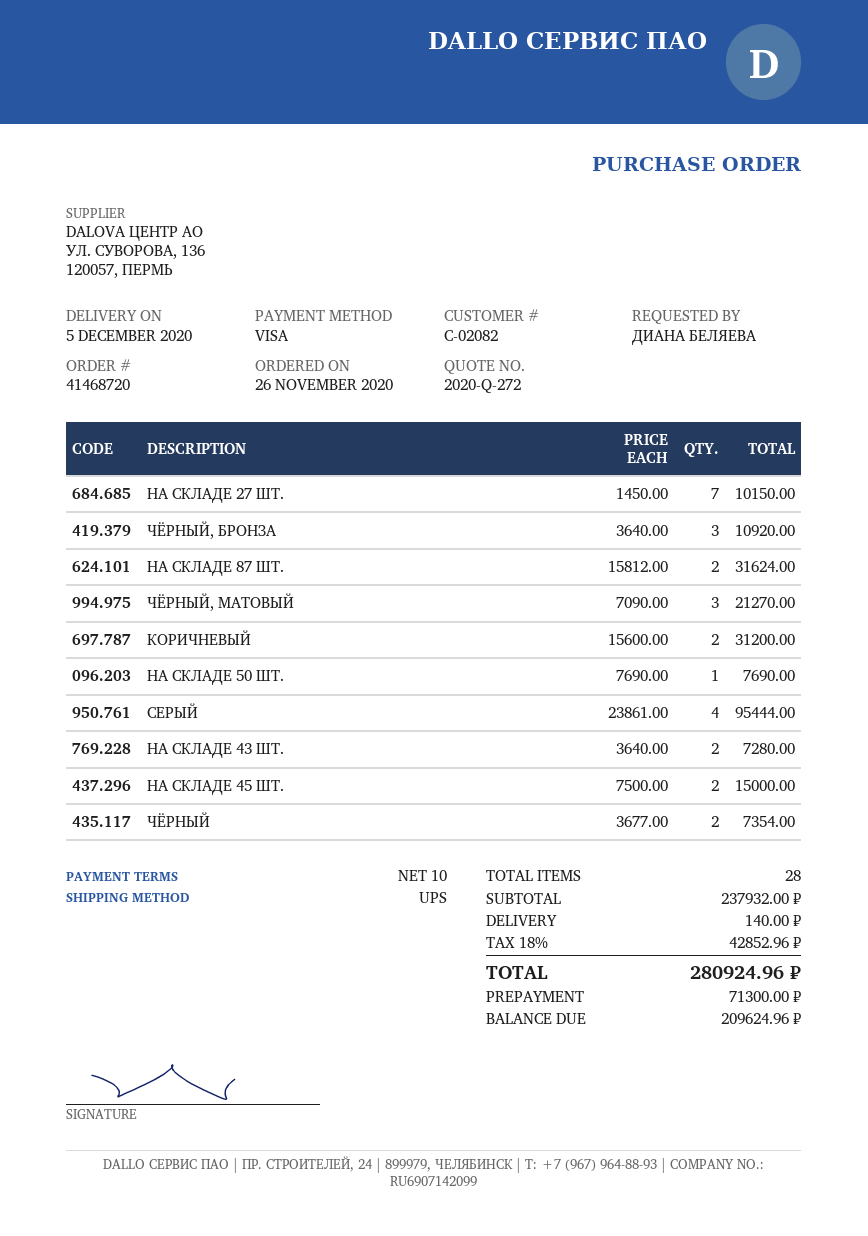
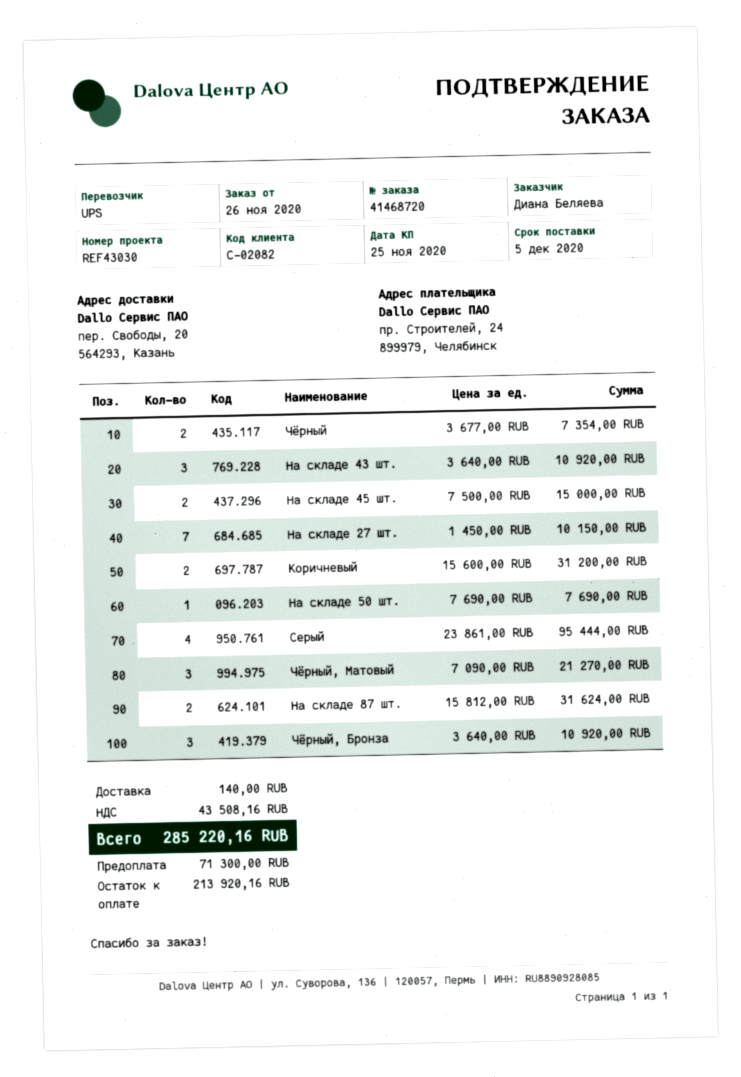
НА СКЛАДЕ 43 ШТ.: 2 x 3640.00 = 7280.00 -> 3 x 3640.00 = 10920.00
tax: 42852.96 -> 43508.16
total: 280924.96 -> 285220.16
balance: 209624.96 -> 213920.16

